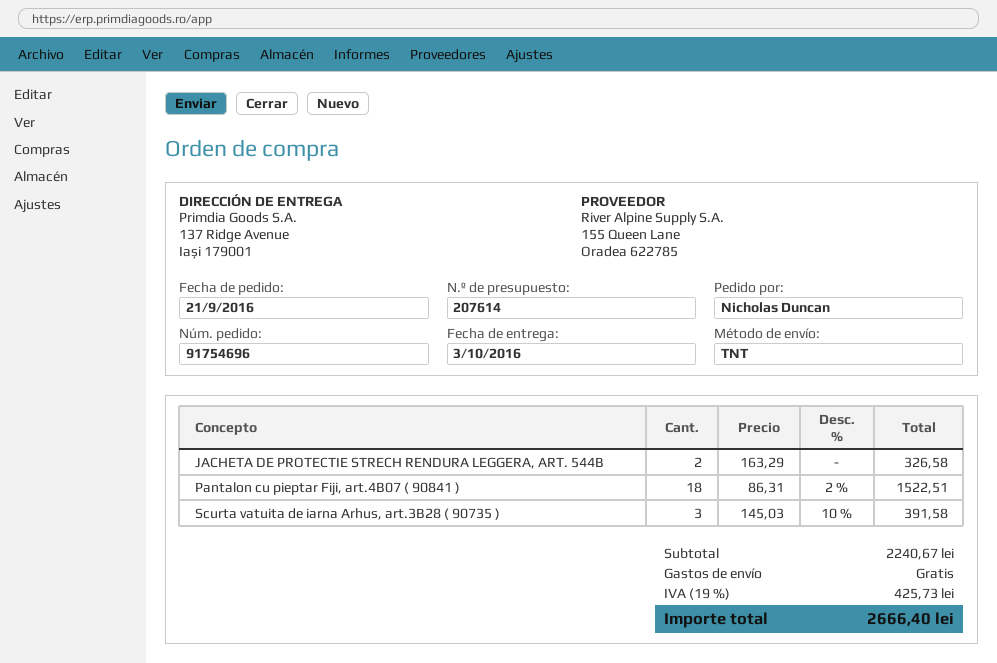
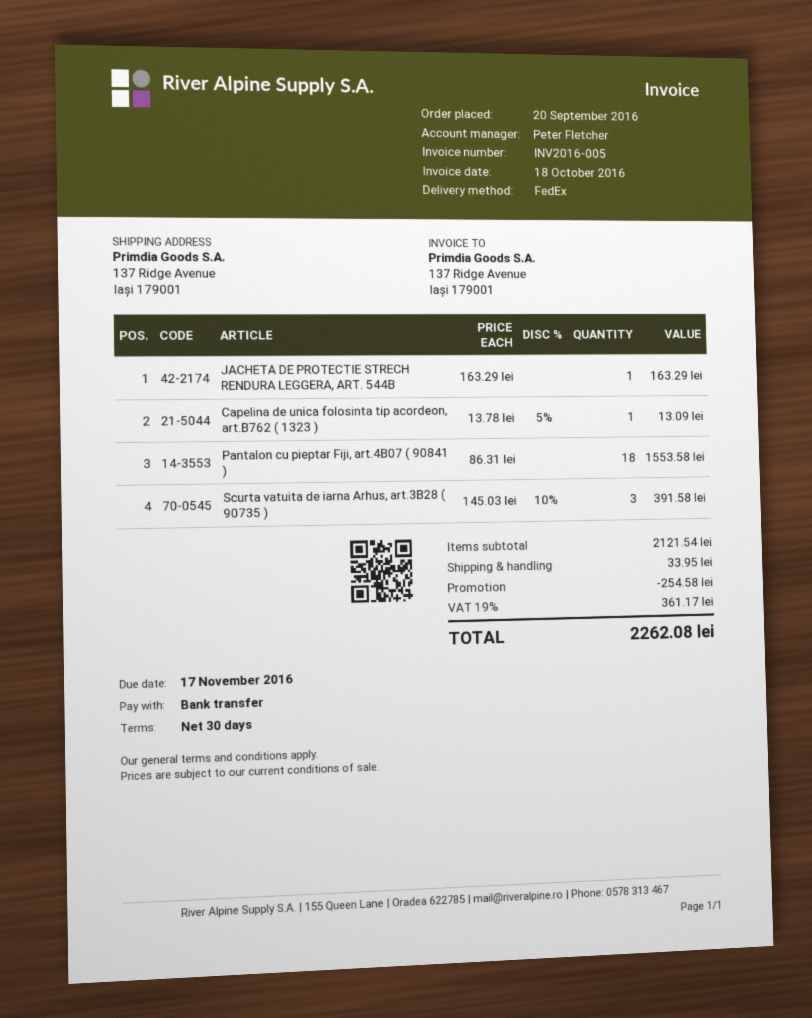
order date: 2016-09-21 -> 2016-09-20
shipping method: TNT -> FedEx
JACHETA DE PROTECTIE STRECH RENDURA LEGGERA, ART. 544B: 2 x 163.29 = 326.58 -> 1 x 163.29 = 163.29
Pantalon cu pieptar Fiji, art.4B07 ( 90841 ): 18 x 86.31 - 2% = 1522.51 -> 18 x 86.31 = 1553.58
Capelina de unica folosinta tip acordeon, art.B762 ( 1323 ): none -> 1 x 13.78 - 5% = 13.09
subtotal: 2240.67 -> 2121.54
discount: none -> 254.58
shipping: 0.00 -> 33.95
tax: 19% = 425.73 -> 19% = 361.17
total: 2666.40 -> 2262.08

